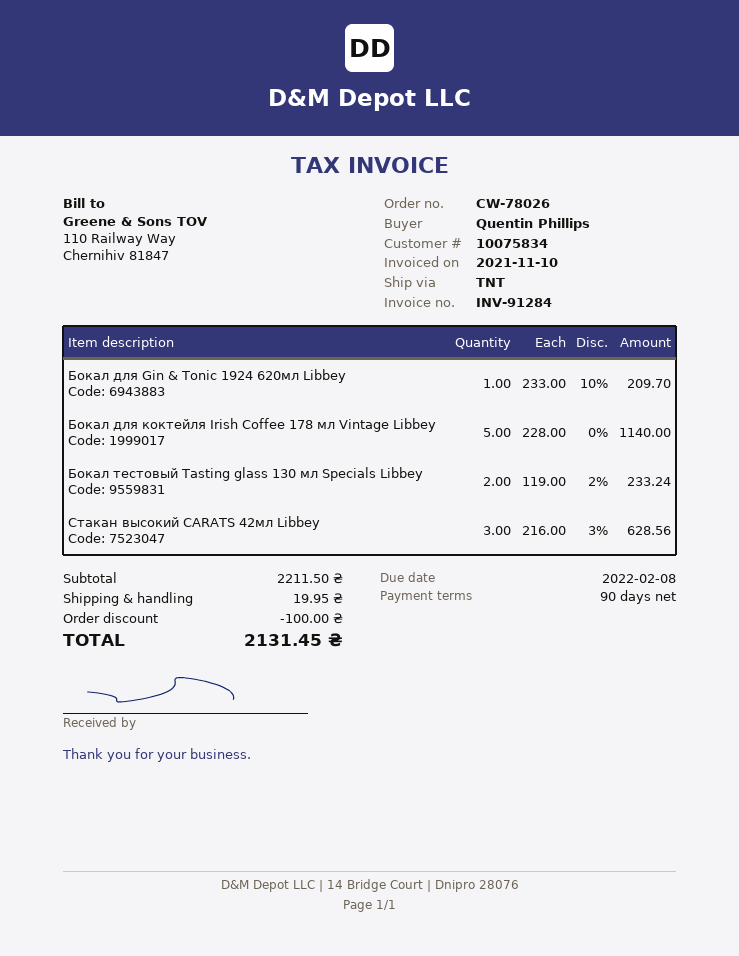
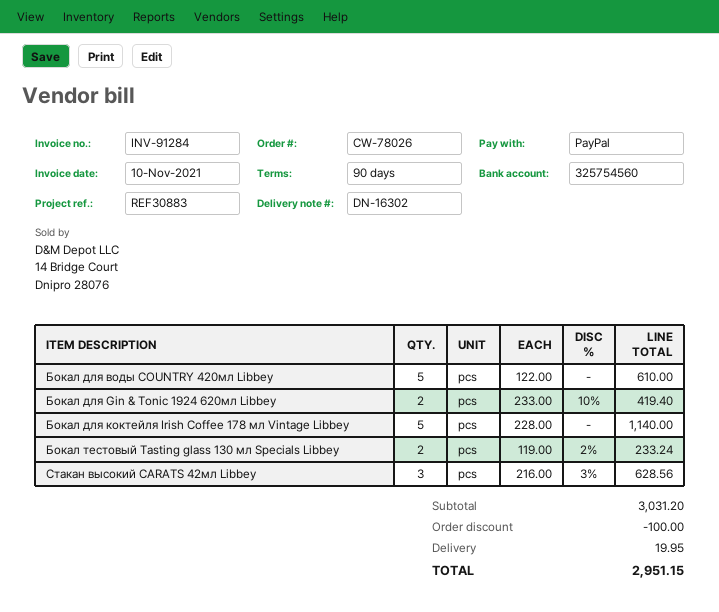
Бокал для Gin & Tonic 1924 620мл Libbey: 1 x 233.00 - 10% = 209.70 -> 2 x 233.00 - 10% = 419.40
Бокал для воды COUNTRY 420мл Libbey: none -> 5 x 122.00 = 610.00
subtotal: 2211.50 -> 3031.20
total: 2131.45 -> 2951.15

